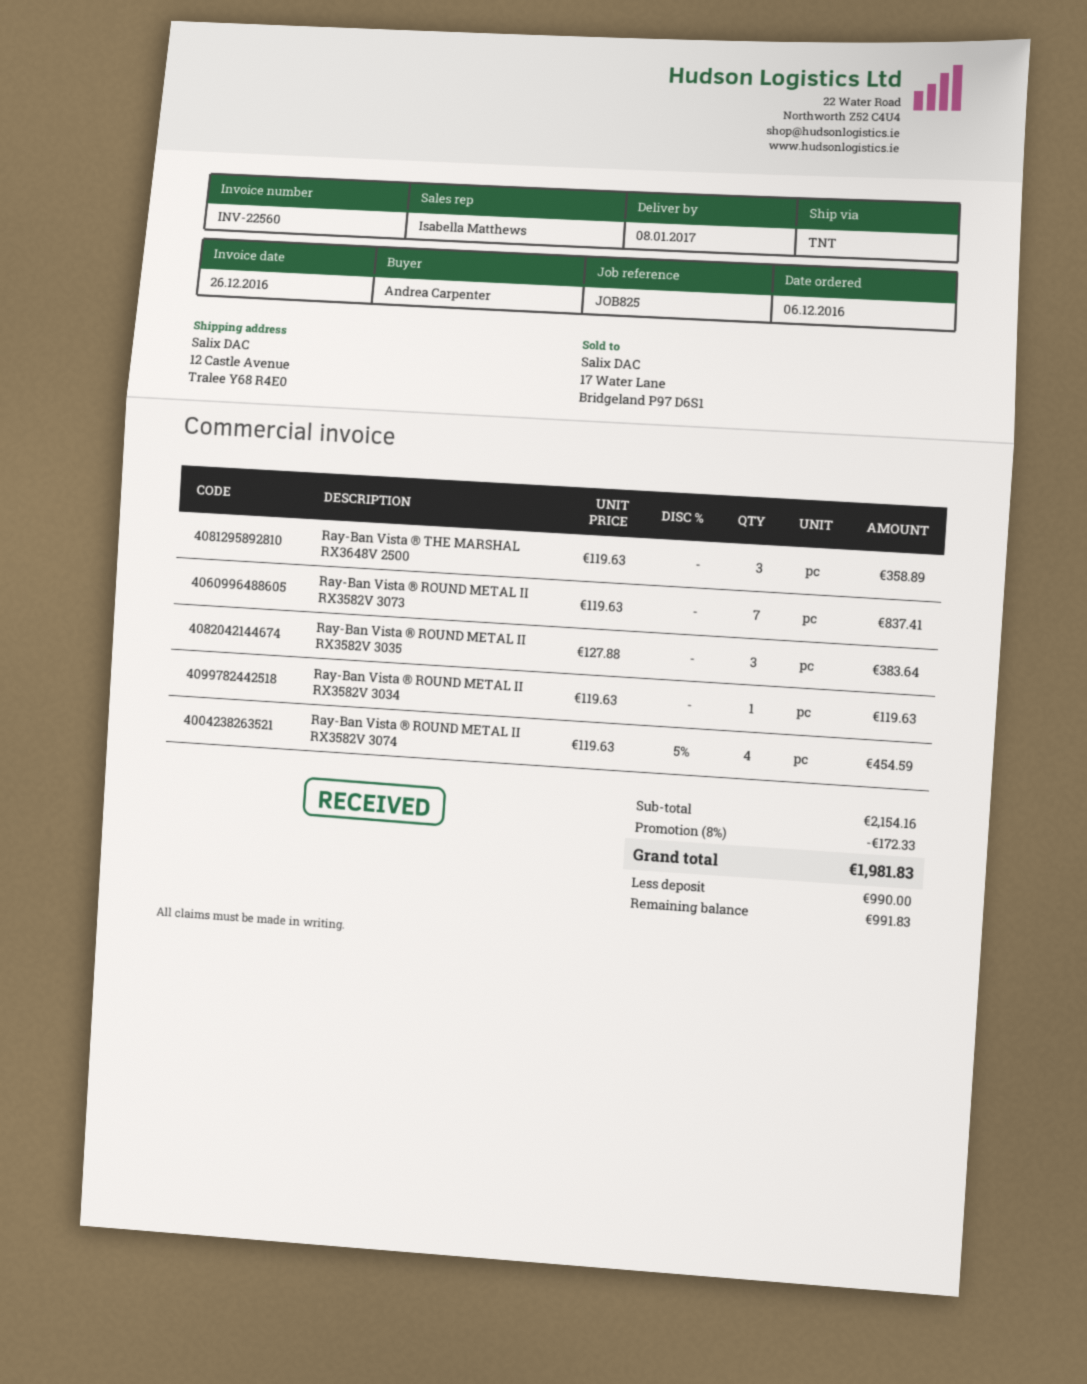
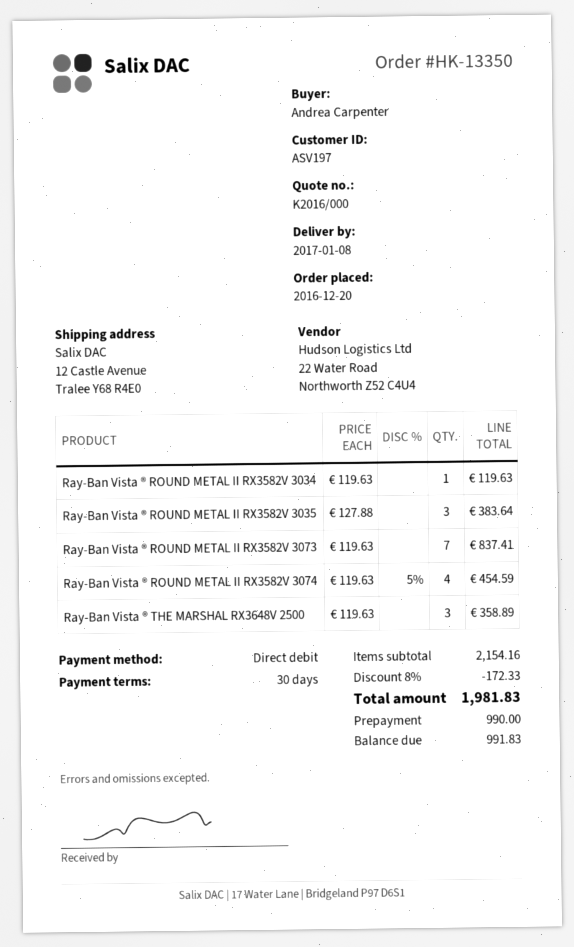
order date: 2016-12-06 -> 2016-12-20

